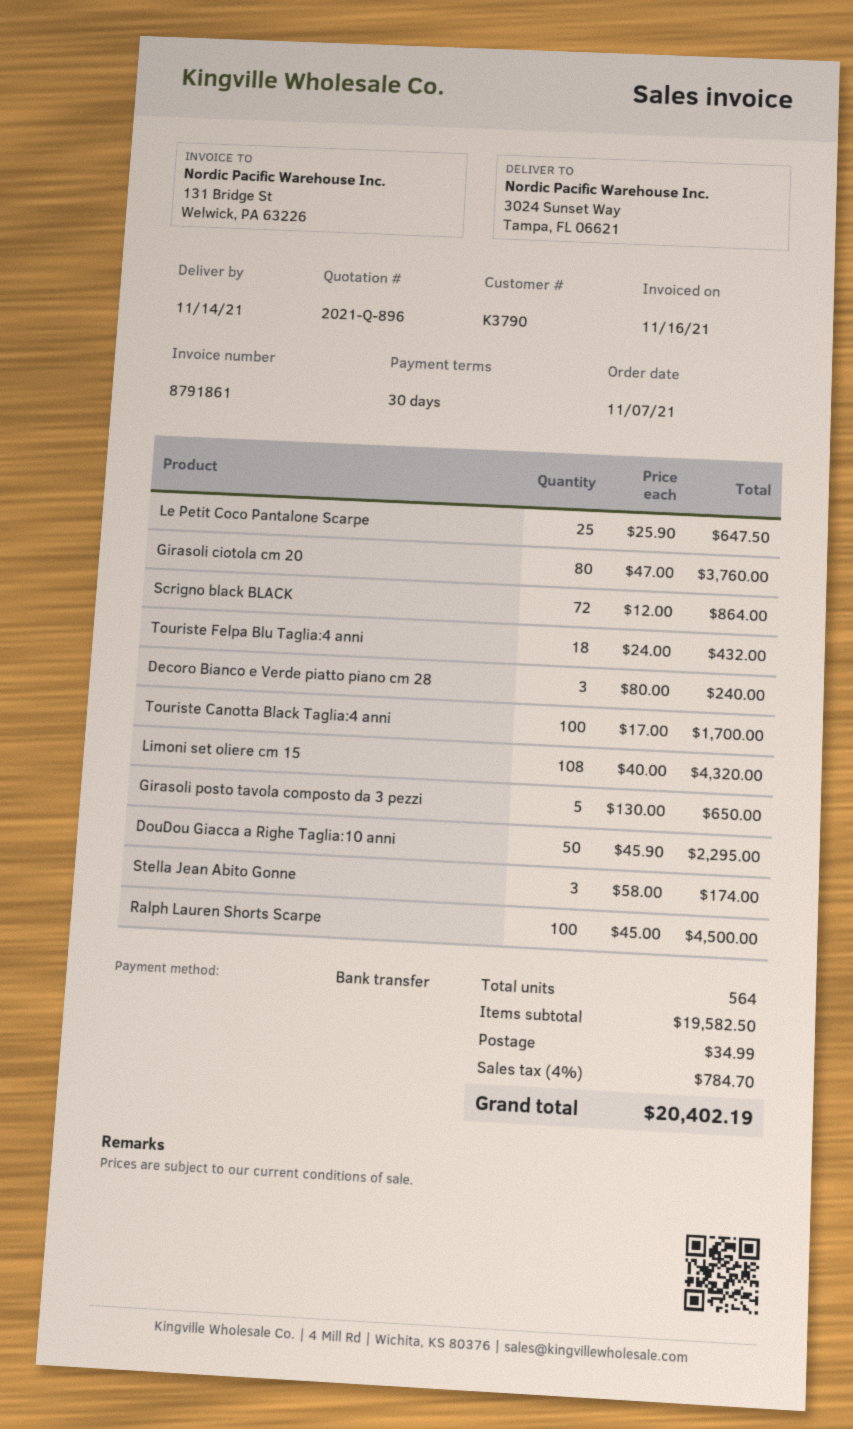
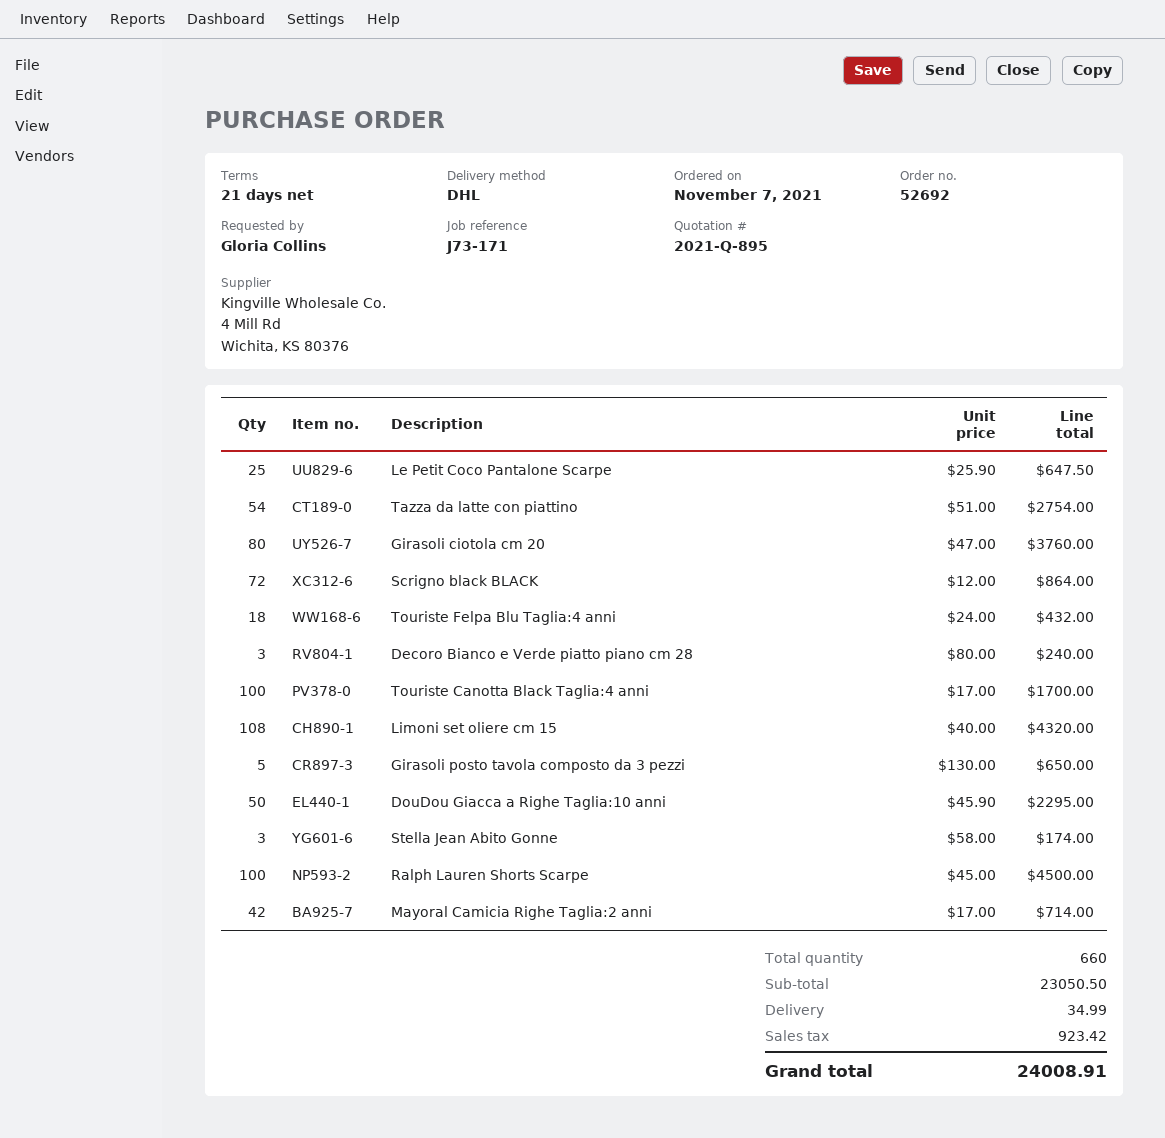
quote number: 2021-Q-896 -> 2021-Q-895
payment terms: 30 days -> 21 days
Tazza da latte con piattino: none -> 54 x 51.00 = 2754.00
Mayoral Camicia Righe Taglia:2 anni: none -> 42 x 17.00 = 714.00
total quantity: 564 -> 660
subtotal: 19582.50 -> 23050.50
tax: 784.70 -> 923.42
total: 20402.19 -> 24008.91

